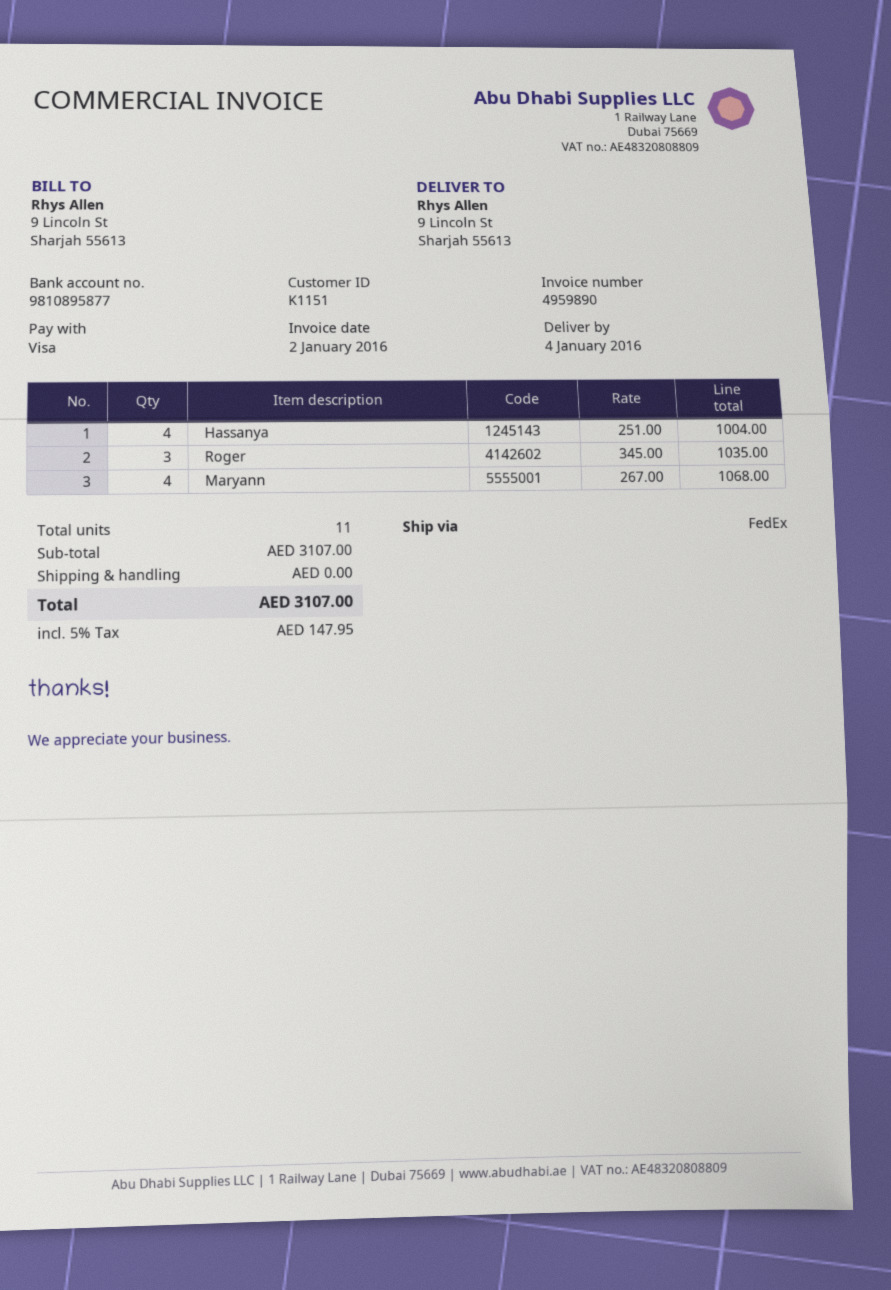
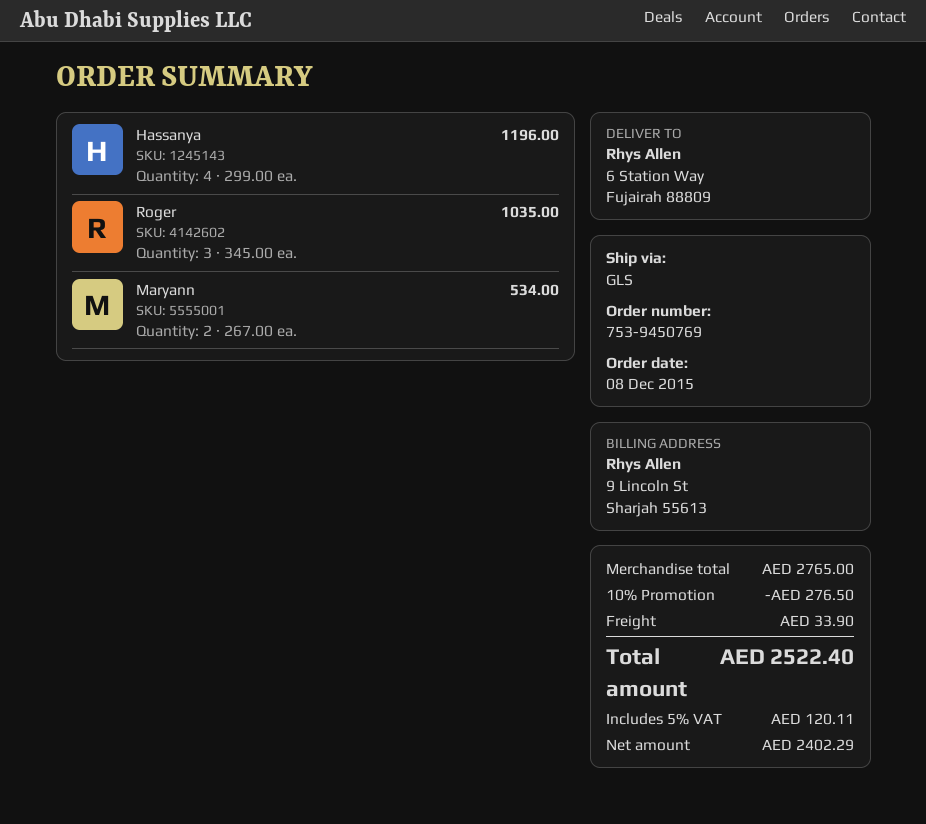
shipping method: FedEx -> GLS
ship to: 9 Lincoln St, Sharjah 55613 -> 6 Station Way, Fujairah 88809
Hassanya: 4 x 251.00 = 1004.00 -> 4 x 299.00 = 1196.00
Maryann: 4 x 267.00 = 1068.00 -> 2 x 267.00 = 534.00
subtotal: 3107.00 -> 2765.00
discount: none -> 10% = 276.50
shipping: 0.00 -> 33.90
tax: 5% = 147.95 -> 5% = 120.11
total: 3107.00 -> 2522.40

